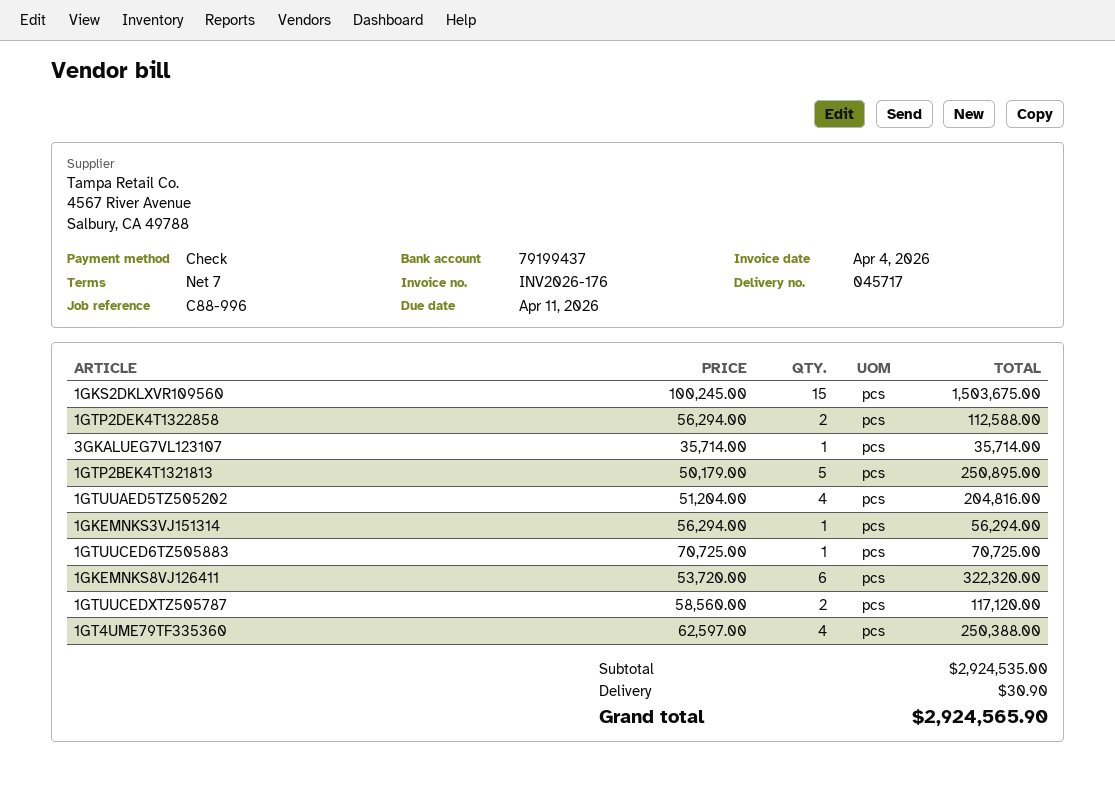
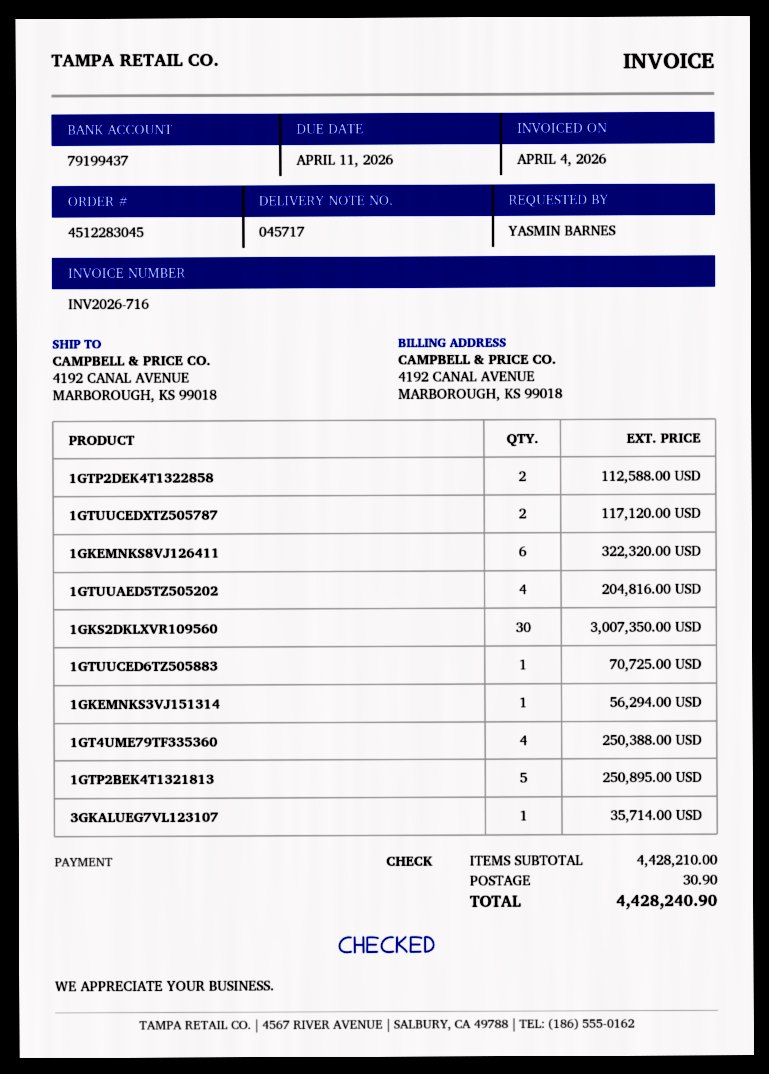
invoice number: INV2026-176 -> INV2026-716
1GKS2DKLXVR109560: 15 for 1503675.00 -> 30 for 3007350.00
subtotal: 2924535.00 -> 4428210.00
total: 2924565.90 -> 4428240.90

